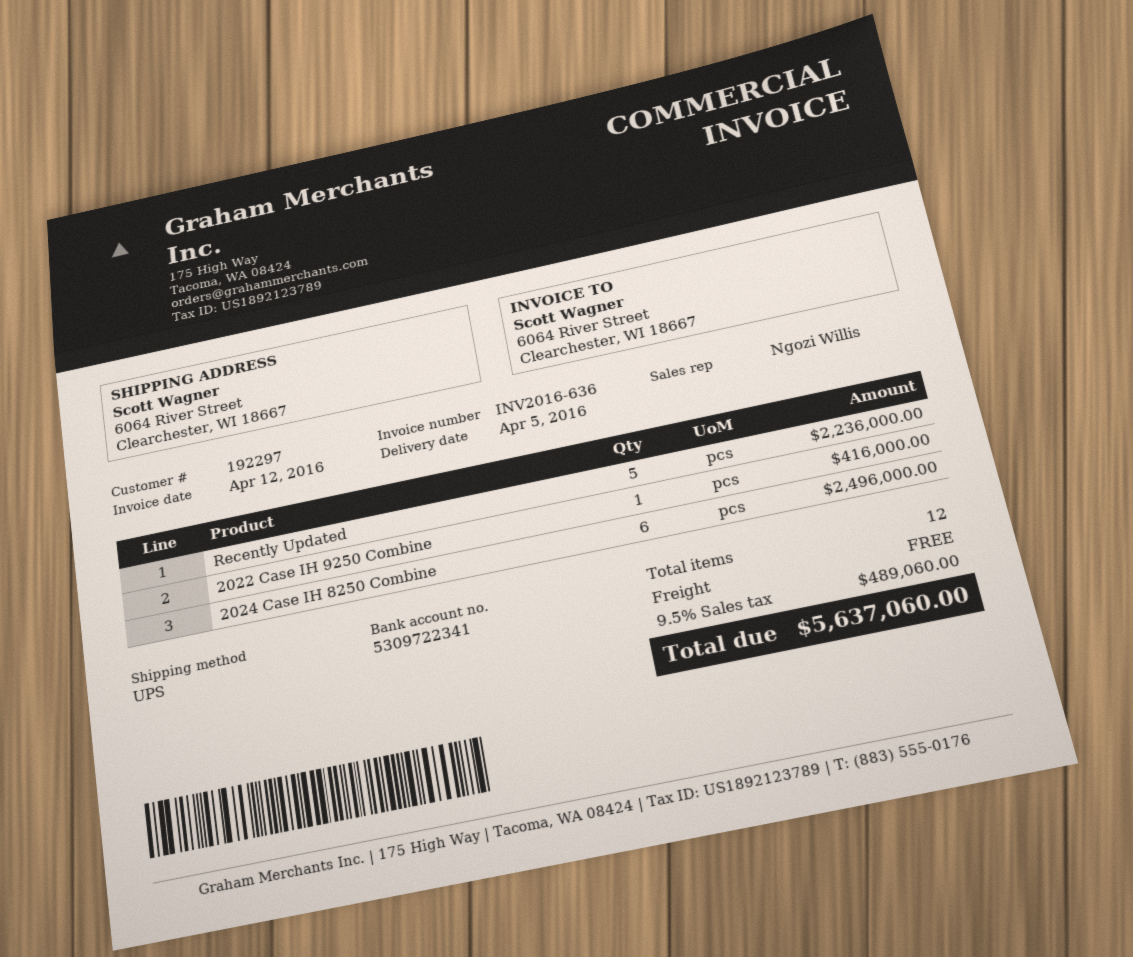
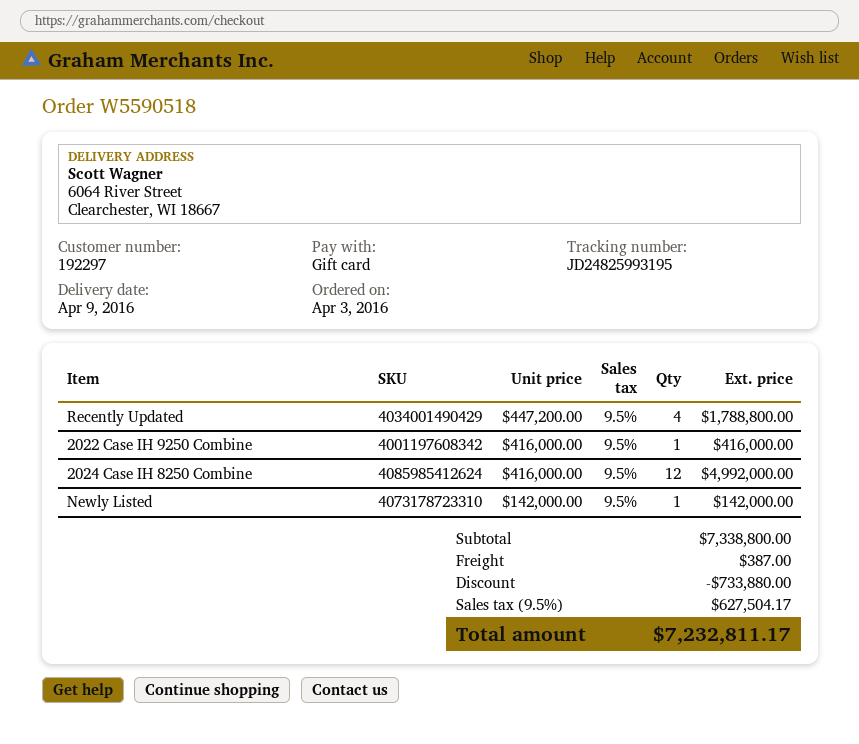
delivery date: 2016-04-05 -> 2016-04-09
Recently Updated: 5 for 2236000.00 -> 4 for 1788800.00
2024 Case IH 8250 Combine: 6 for 2496000.00 -> 12 for 4992000.00
Newly Listed: none -> 1 for 142000.00
discount: none -> 733880.00
shipping: 0.00 -> 387.00
tax: 9.5% = 489060.00 -> 9.5% = 627504.17
total: 5637060.00 -> 7232811.17

